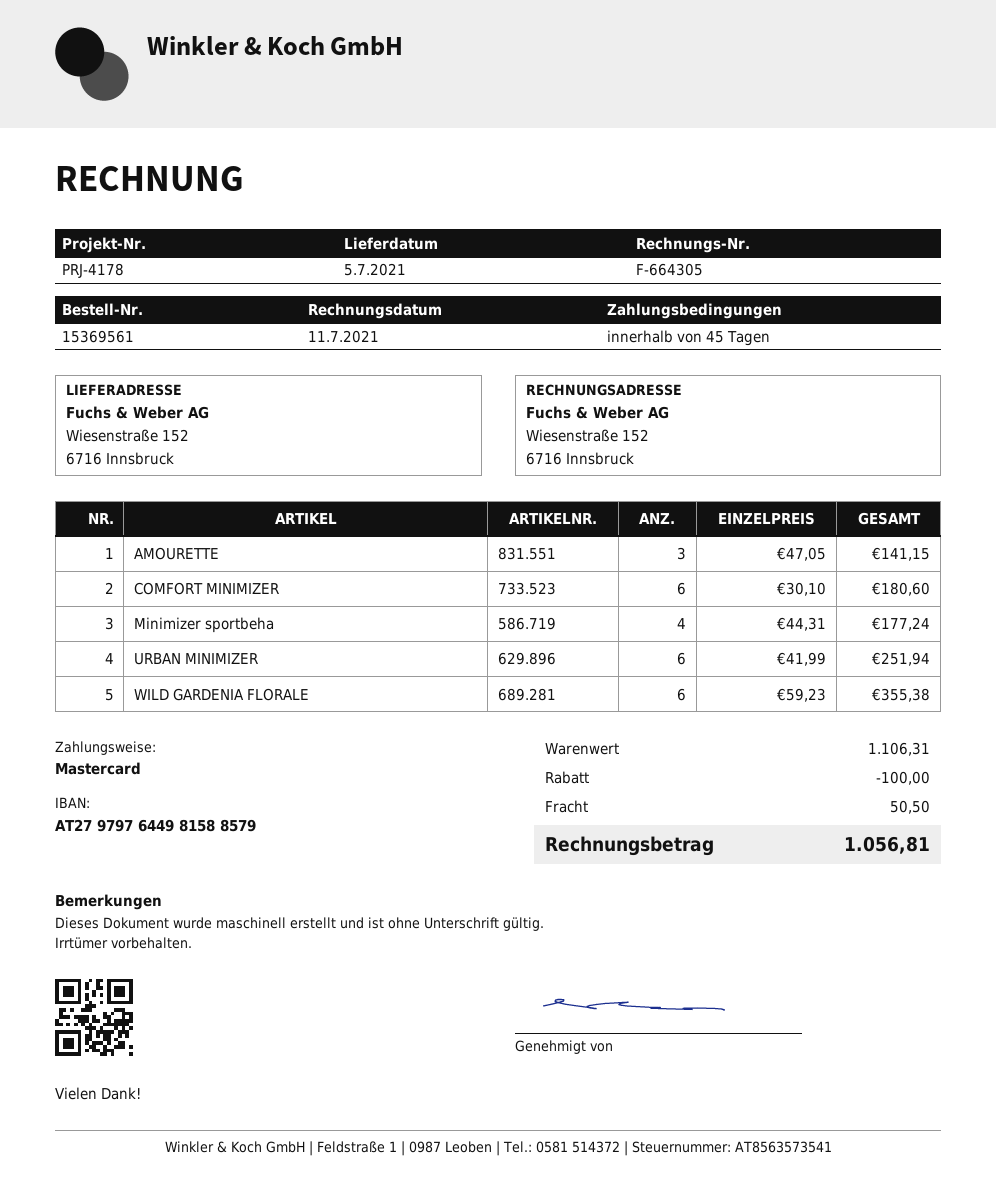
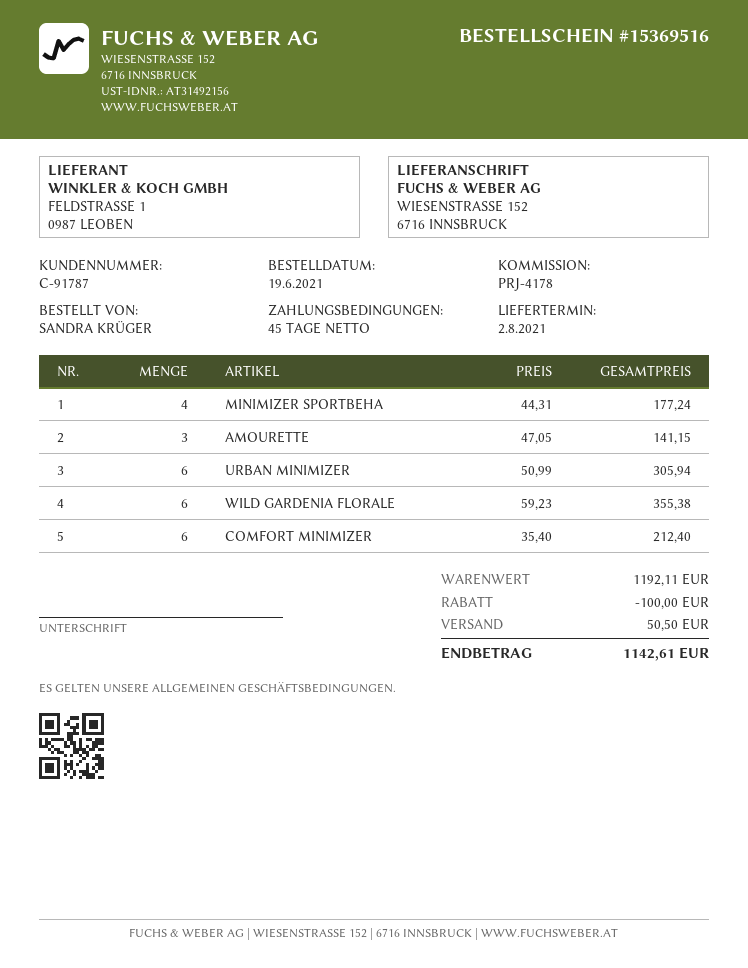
order number: 15369561 -> 15369516
delivery date: 2021-07-05 -> 2021-08-02
COMFORT MINIMIZER: 6 x 30.10 = 180.60 -> 6 x 35.40 = 212.40
URBAN MINIMIZER: 6 x 41.99 = 251.94 -> 6 x 50.99 = 305.94
subtotal: 1106.31 -> 1192.11
total: 1056.81 -> 1142.61

